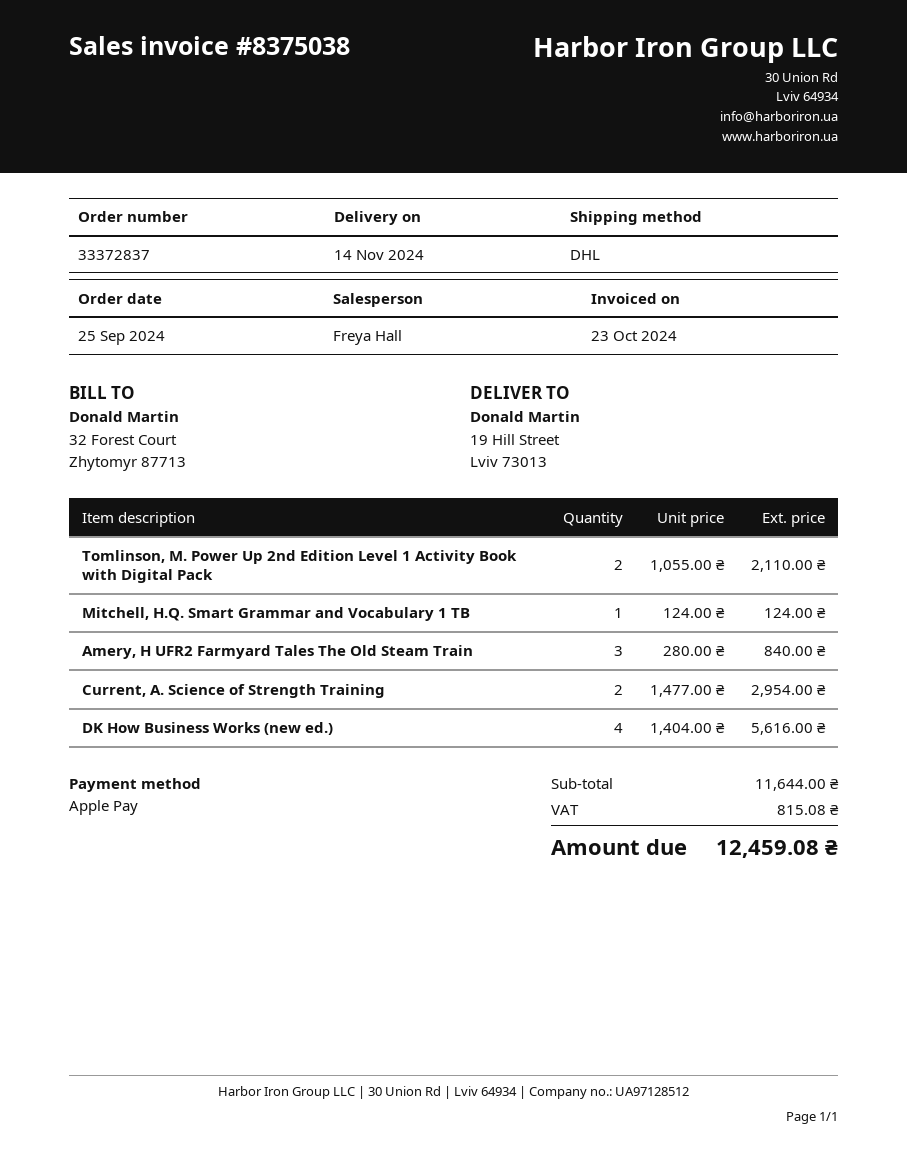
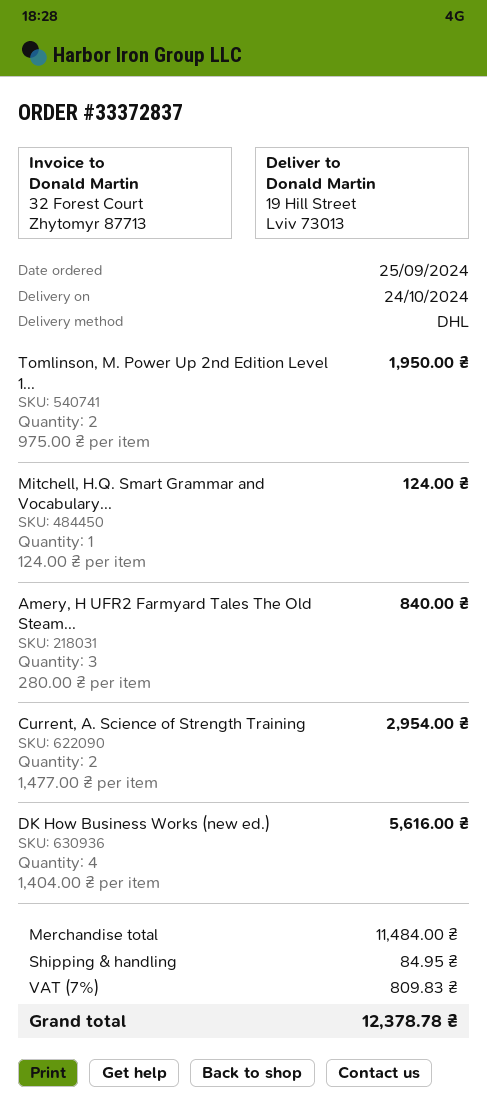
delivery date: 2024-11-14 -> 2024-10-24
Tomlinson, M. Power Up 2nd Edition Level 1 Activity Book with Digital Pack: 2 x 1055.00 = 2110.00 -> 2 x 975.00 = 1950.00
subtotal: 11644.00 -> 11484.00
shipping: none -> 84.95
tax: 815.08 -> 809.83
total: 12459.08 -> 12378.78

